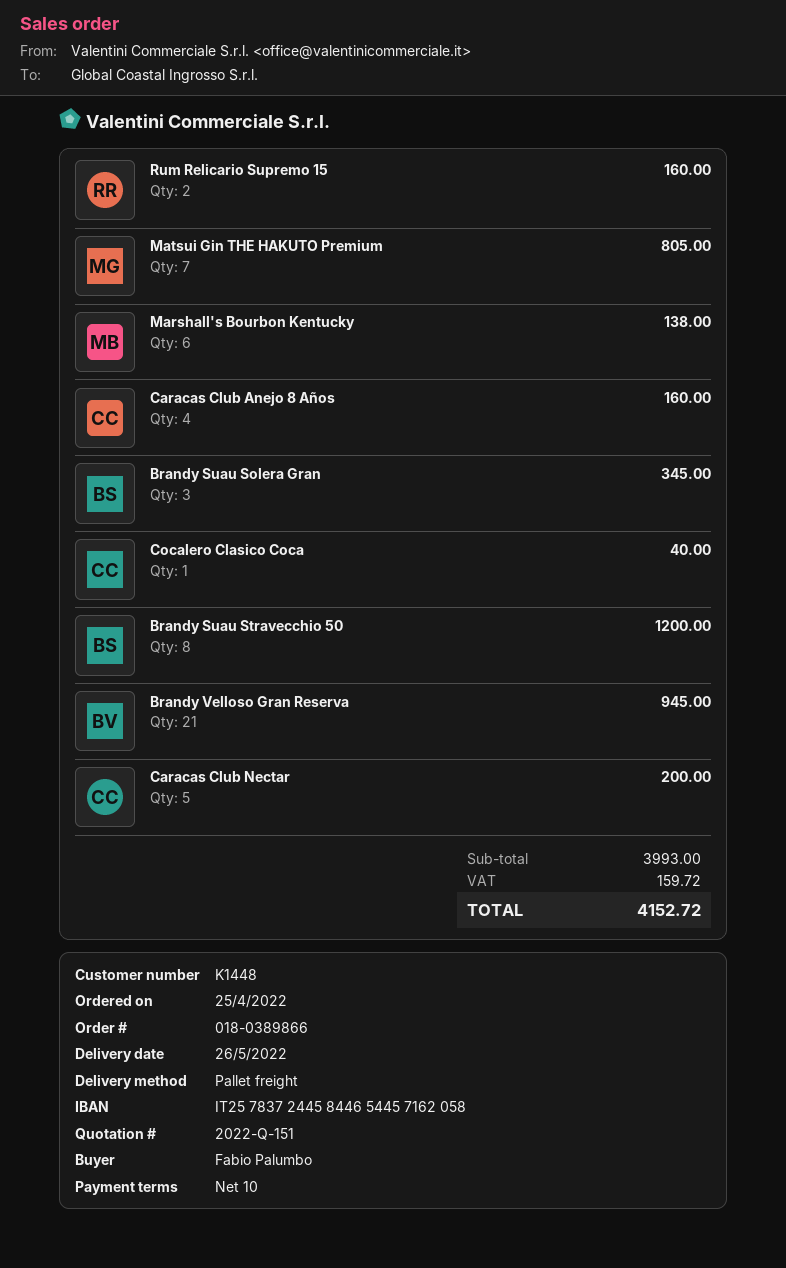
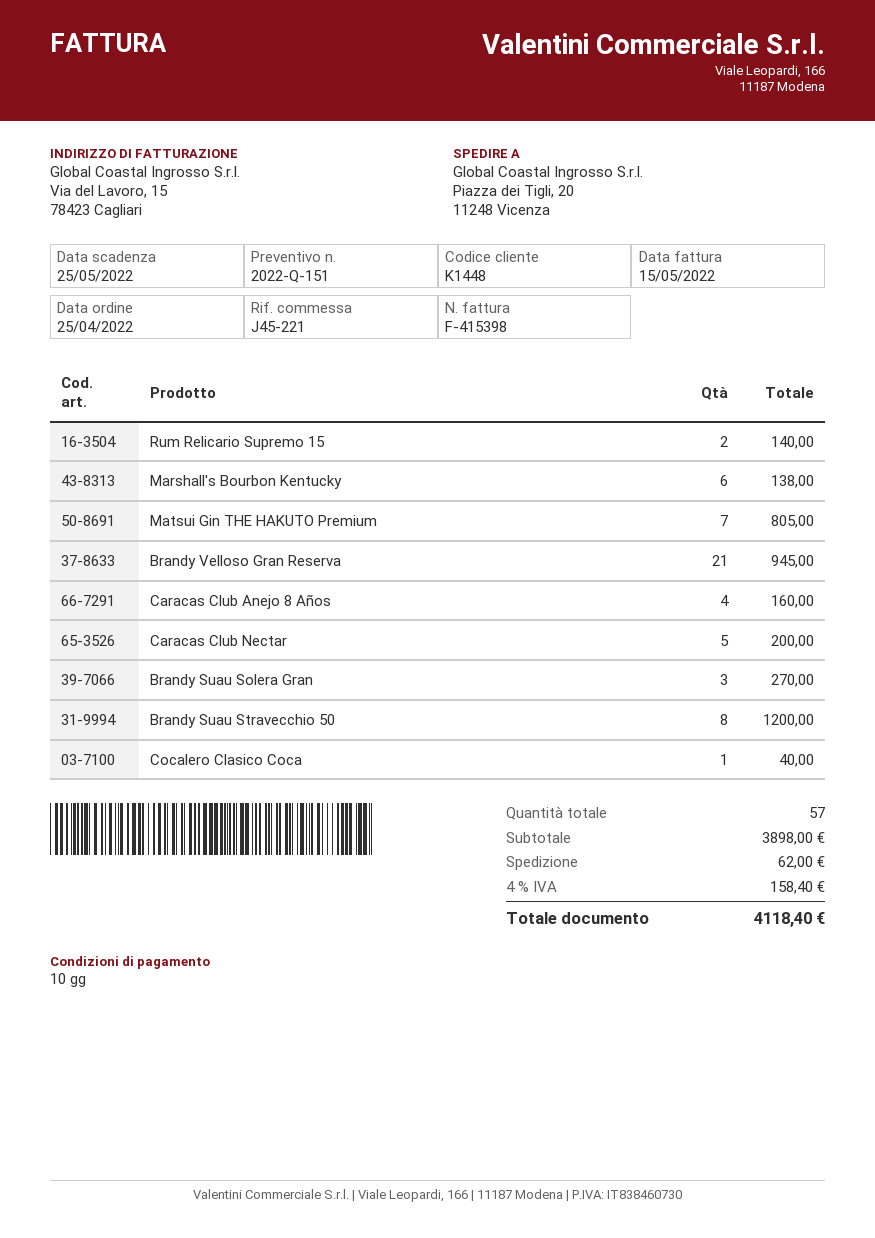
Rum Relicario Supremo 15: 2 for 160.00 -> 2 for 140.00
Brandy Suau Solera Gran: 3 for 345.00 -> 3 for 270.00
subtotal: 3993.00 -> 3898.00
shipping: none -> 62.00
tax: 159.72 -> 158.40
total: 4152.72 -> 4118.40

